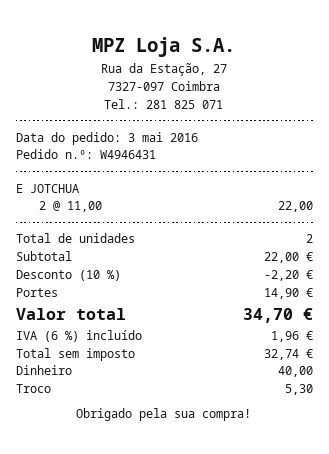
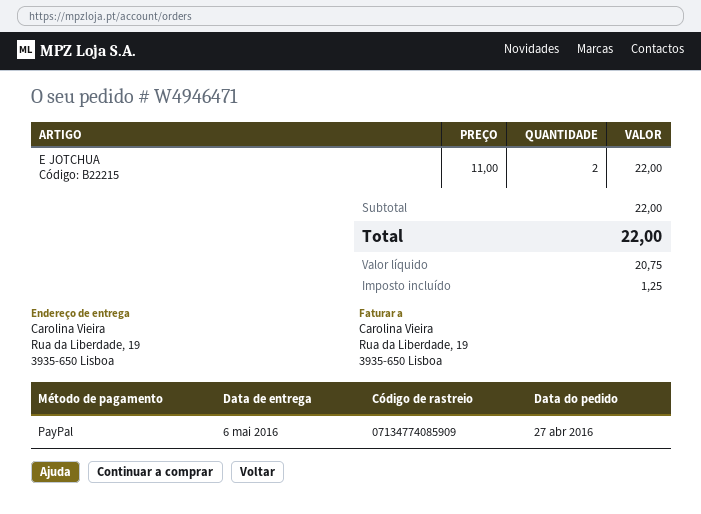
order number: W4946431 -> W4946471
order date: 2016-05-03 -> 2016-04-27
payment method: cash -> PayPal
discount: 10% = 2.20 -> none
shipping: 14.90 -> none
net: 32.74 -> 20.75
tax: 1.96 -> 1.25
total: 34.70 -> 22.00

